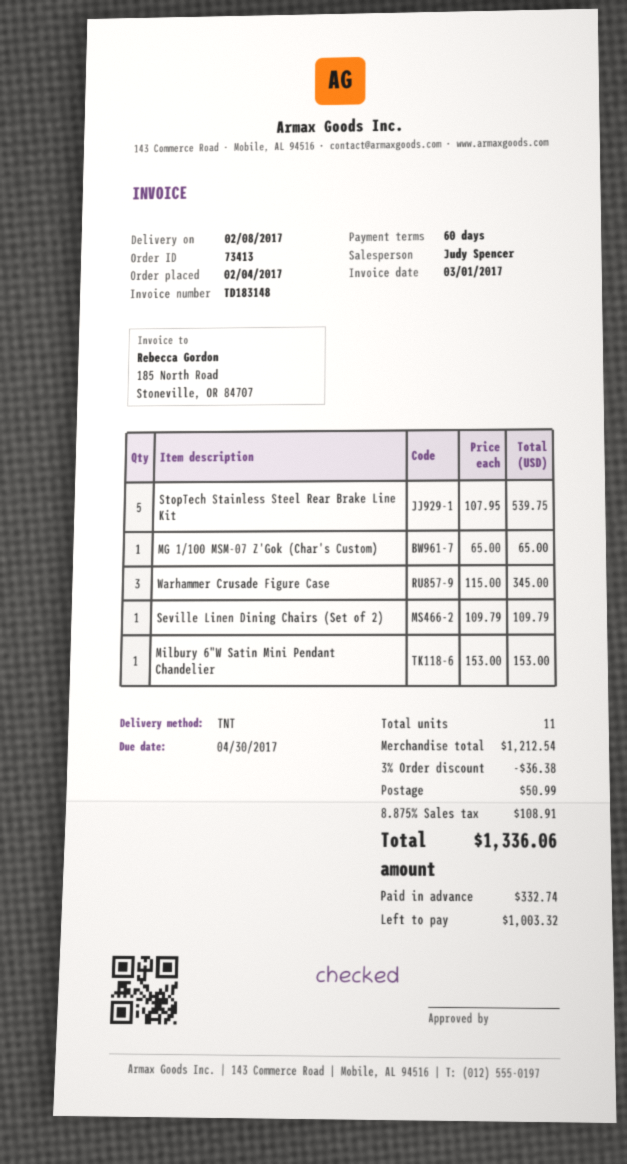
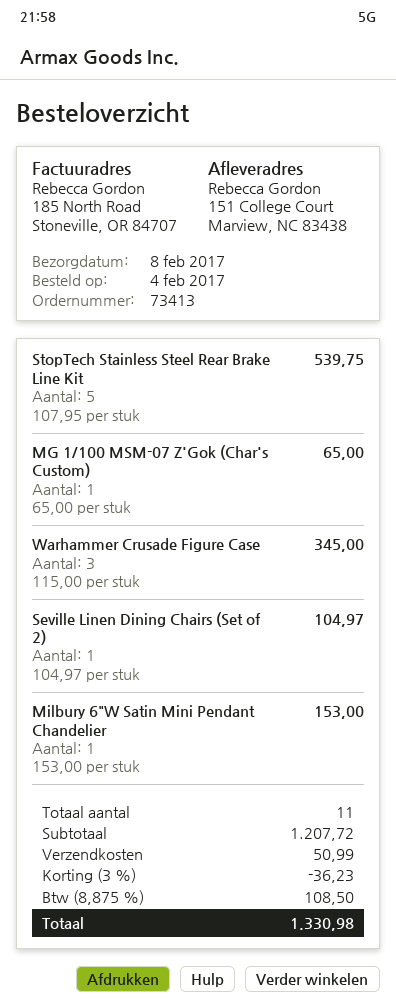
Seville Linen Dining Chairs (Set of 2): 1 x 109.79 = 109.79 -> 1 x 104.97 = 104.97
subtotal: 1212.54 -> 1207.72
discount: 3% = 36.38 -> 3% = 36.23
tax: 8.875% = 108.91 -> 8.875% = 108.50
total: 1336.06 -> 1330.98

